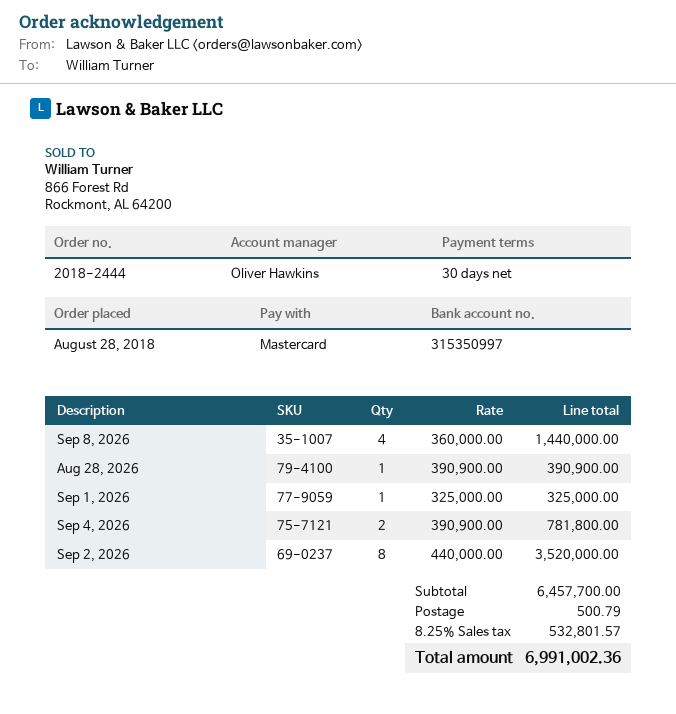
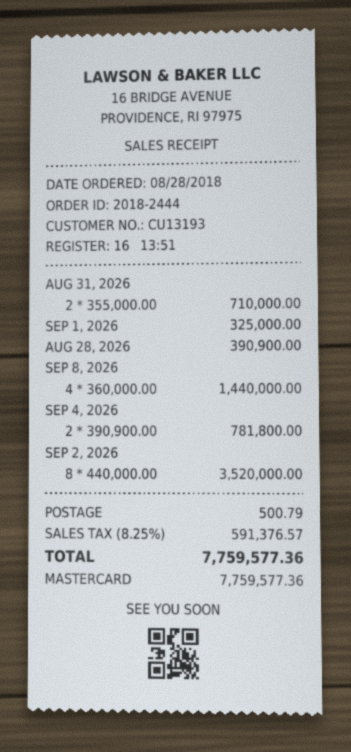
AUG 31, 2026: none -> 2 x 355000.00 = 710000.00
tax: 8.25% = 532801.57 -> 8.25% = 591376.57
total: 6991002.36 -> 7759577.36

